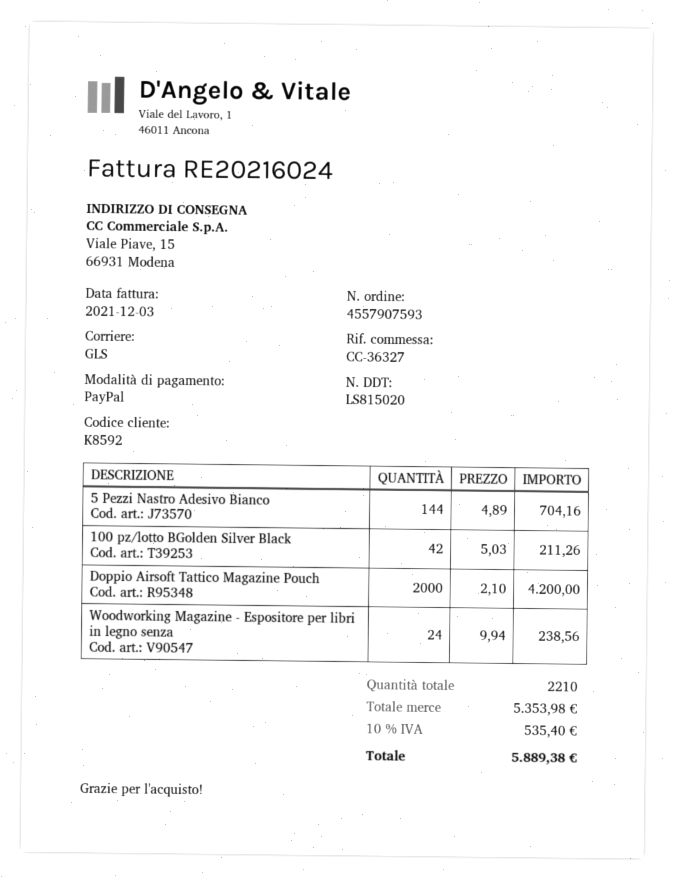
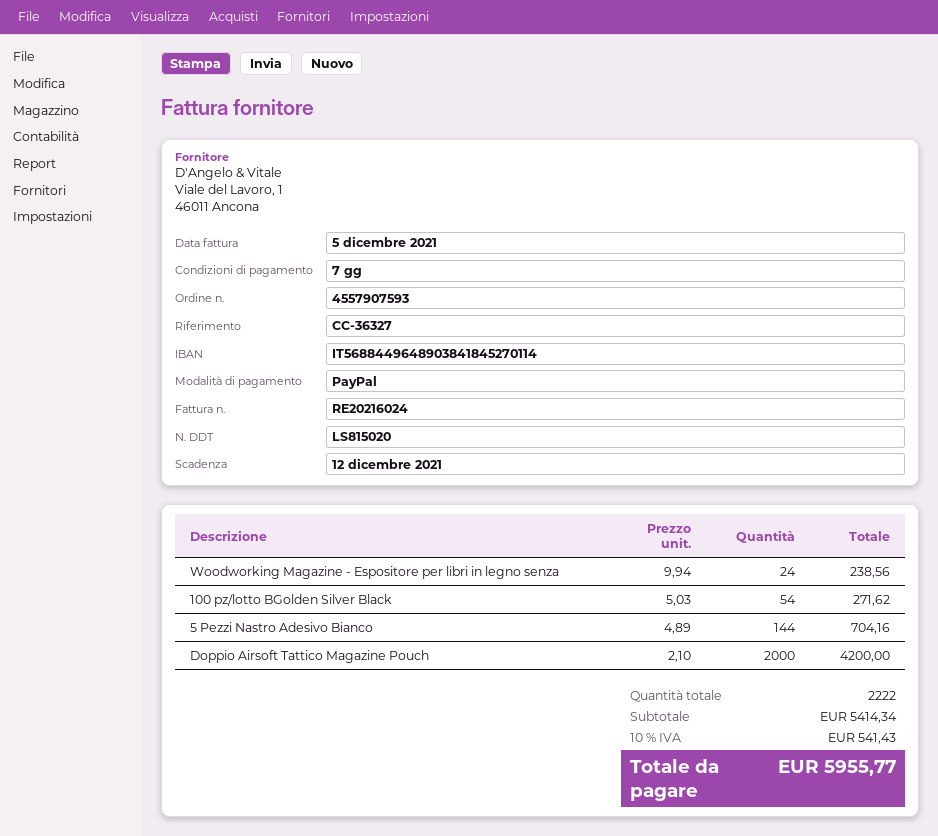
invoice date: 2021-12-03 -> 2021-12-05
100 pz/lotto BGolden Silver Black: 42 x 5.03 = 211.26 -> 54 x 5.03 = 271.62
total quantity: 2210 -> 2222
subtotal: 5353.98 -> 5414.34
tax: 10% = 535.40 -> 10% = 541.43
total: 5889.38 -> 5955.77

